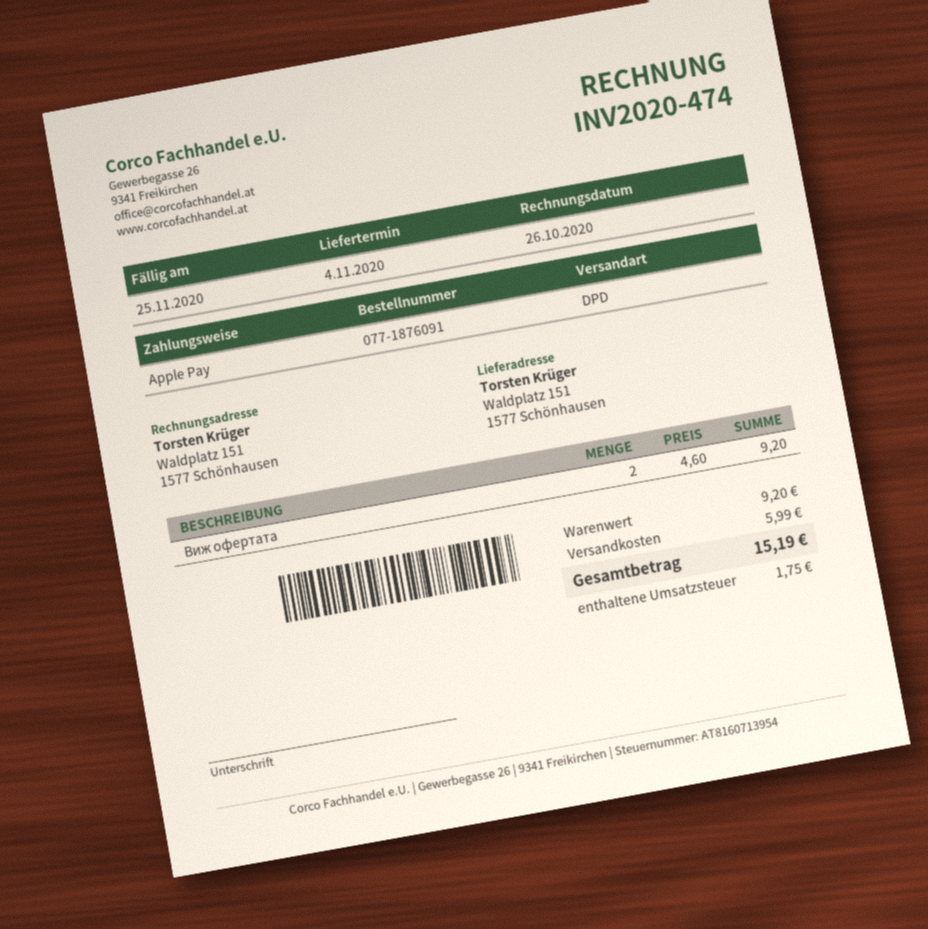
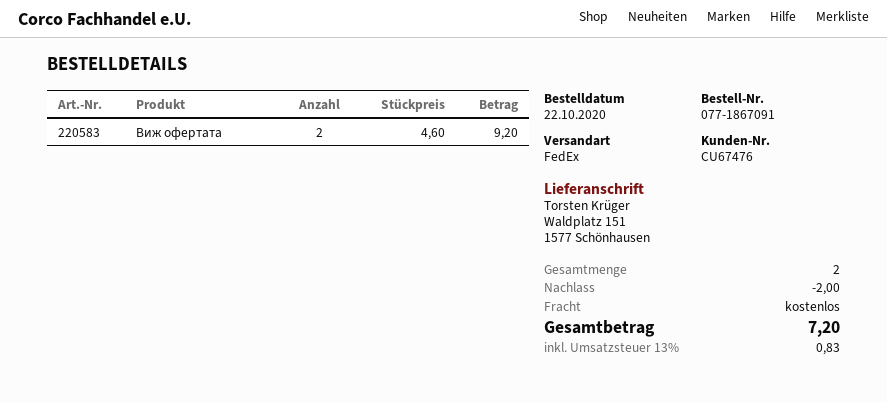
order number: 077-1876091 -> 077-1867091
shipping method: DPD -> FedEx
discount: none -> 2.00
shipping: 5.99 -> 0.00
tax: 1.75 -> 0.83
total: 15.19 -> 7.20

